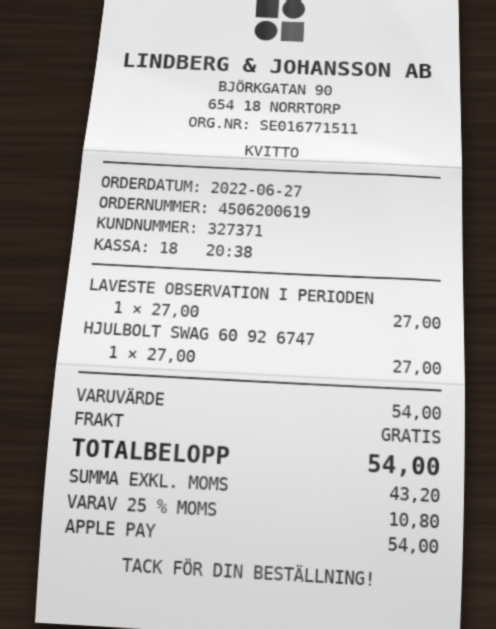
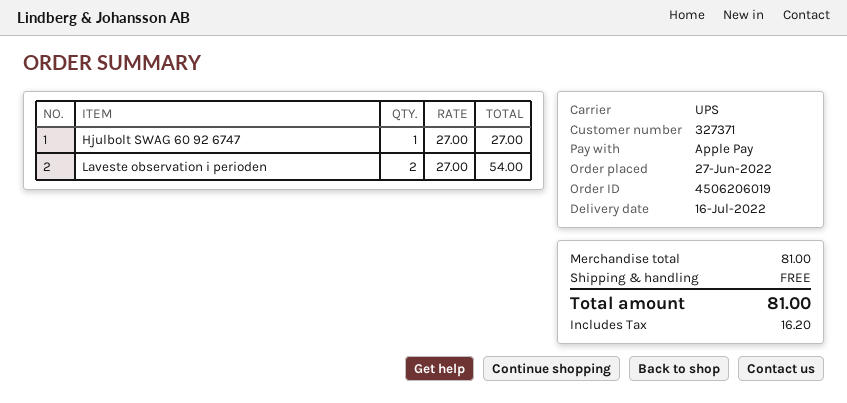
order number: 4506200619 -> 4506206019
LAVESTE OBSERVATION I PERIODEN: 1 x 27.00 = 27.00 -> 2 x 27.00 = 54.00
subtotal: 54.00 -> 81.00
tax: 10.80 -> 16.20
total: 54.00 -> 81.00

